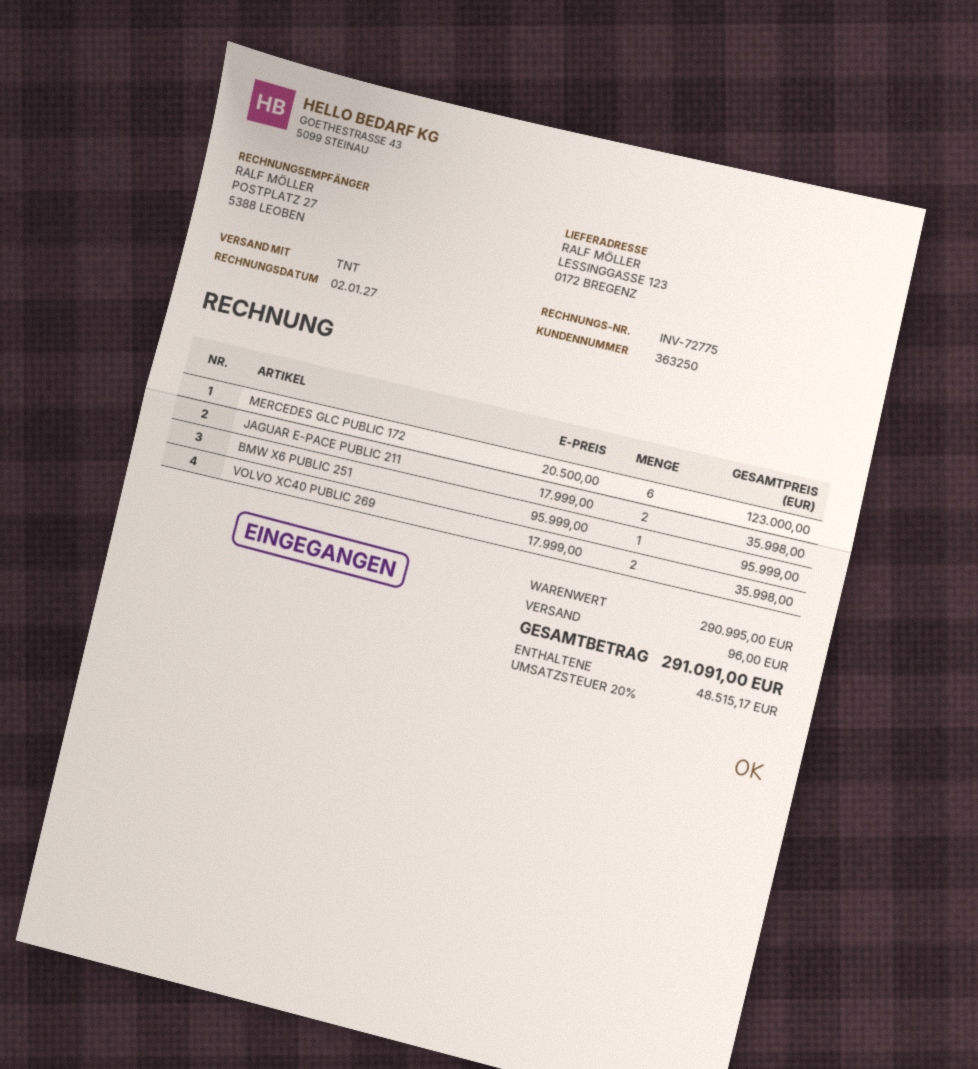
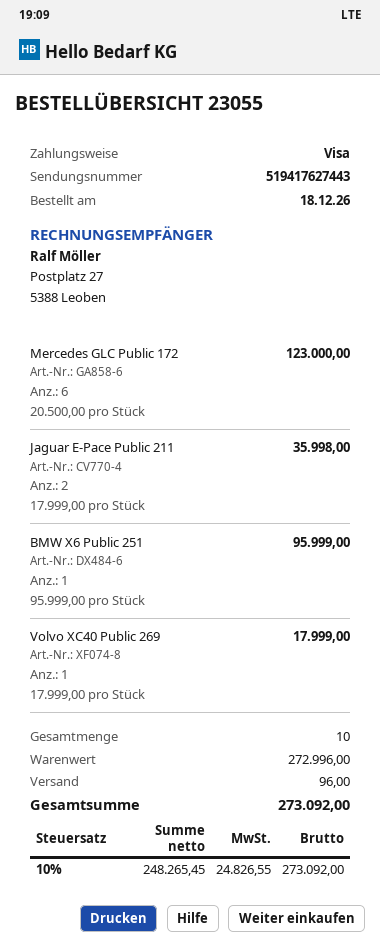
VOLVO XC40 PUBLIC 269: 2 x 17999.00 = 35998.00 -> 1 x 17999.00 = 17999.00
subtotal: 290995.00 -> 272996.00
tax: 20% = 48515.17 -> 10% = 24826.55
total: 291091.00 -> 273092.00

